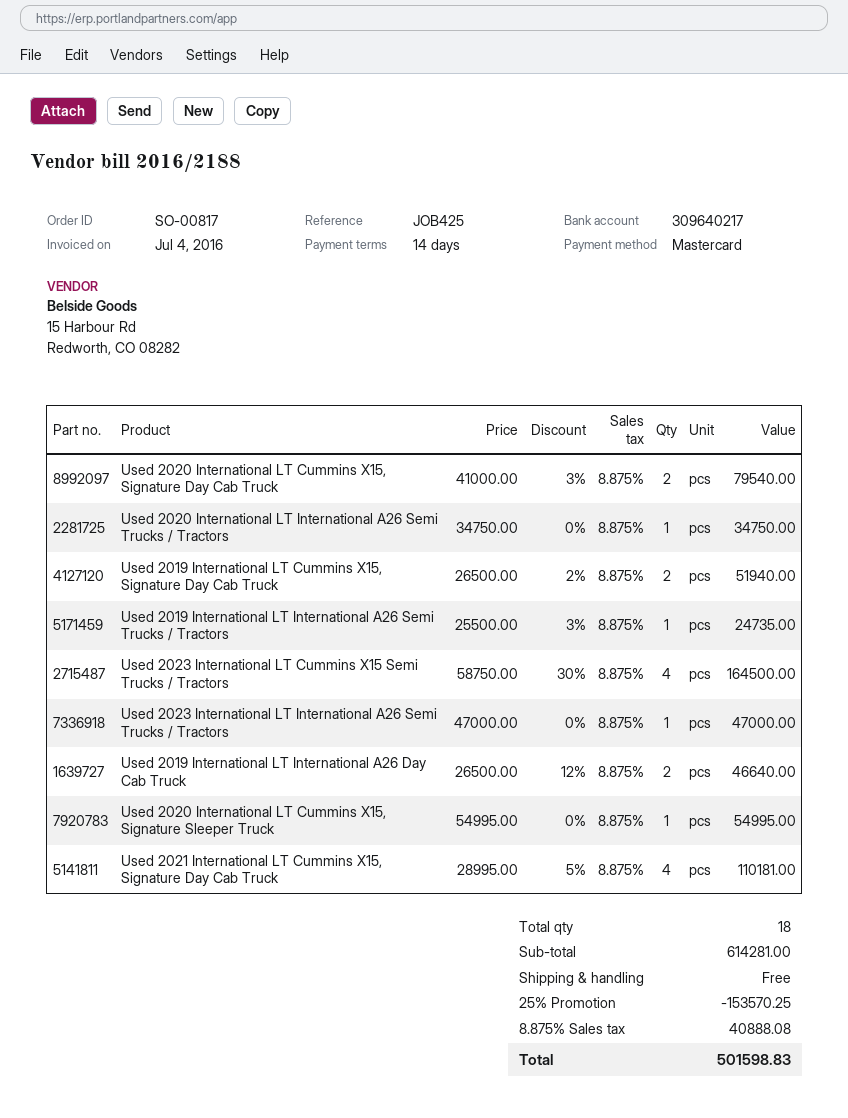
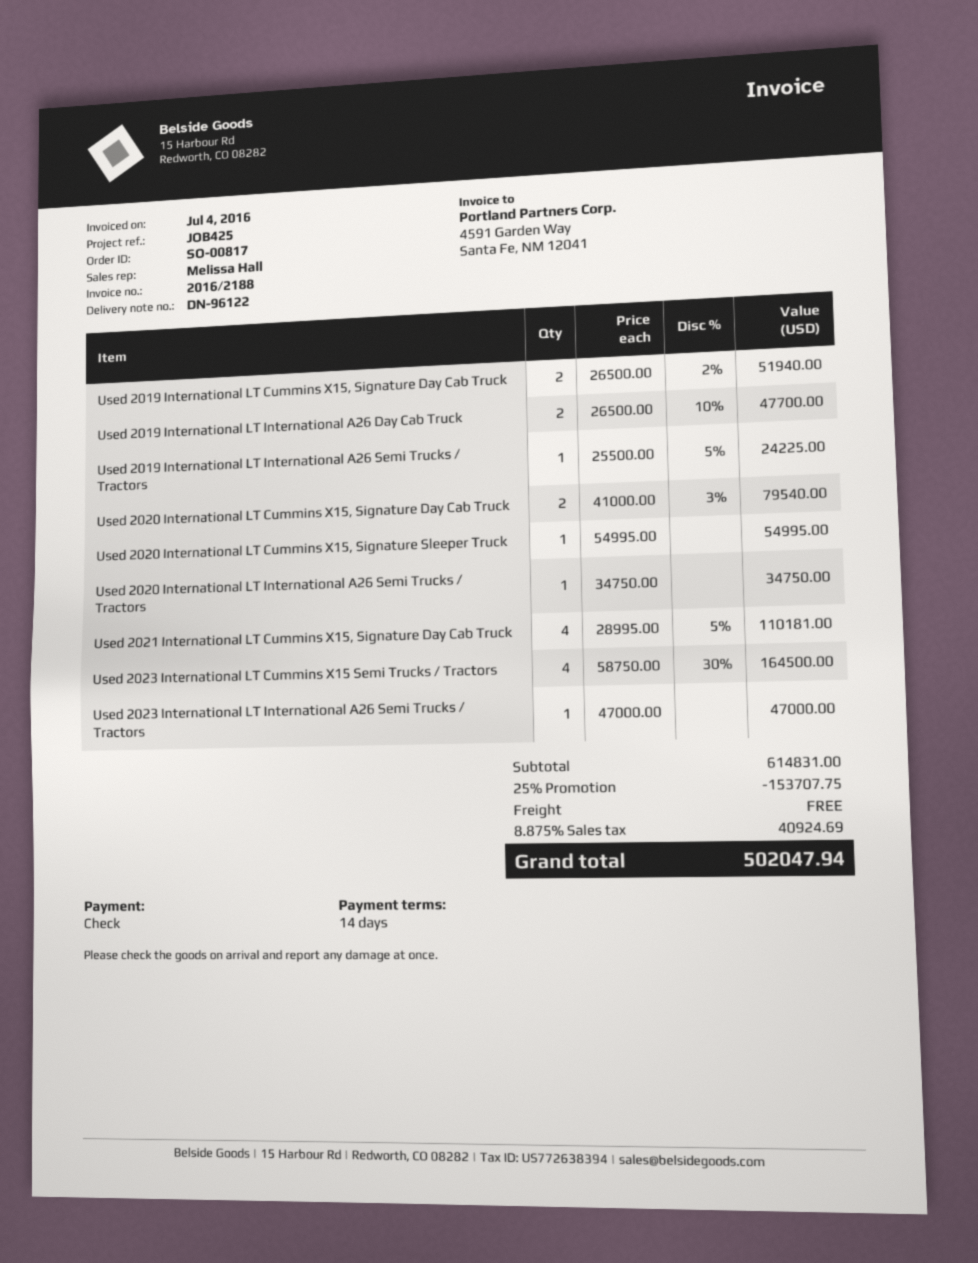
payment method: Mastercard -> cheque
Used 2019 International LT International A26 Semi Trucks / Tractors: 1 x 25500.00 - 3% = 24735.00 -> 1 x 25500.00 - 5% = 24225.00
Used 2019 International LT International A26 Day Cab Truck: 2 x 26500.00 - 12% = 46640.00 -> 2 x 26500.00 - 10% = 47700.00
subtotal: 614281.00 -> 614831.00
discount: 25% = 153570.25 -> 25% = 153707.75
tax: 8.875% = 40888.08 -> 8.875% = 40924.69
total: 501598.83 -> 502047.94

